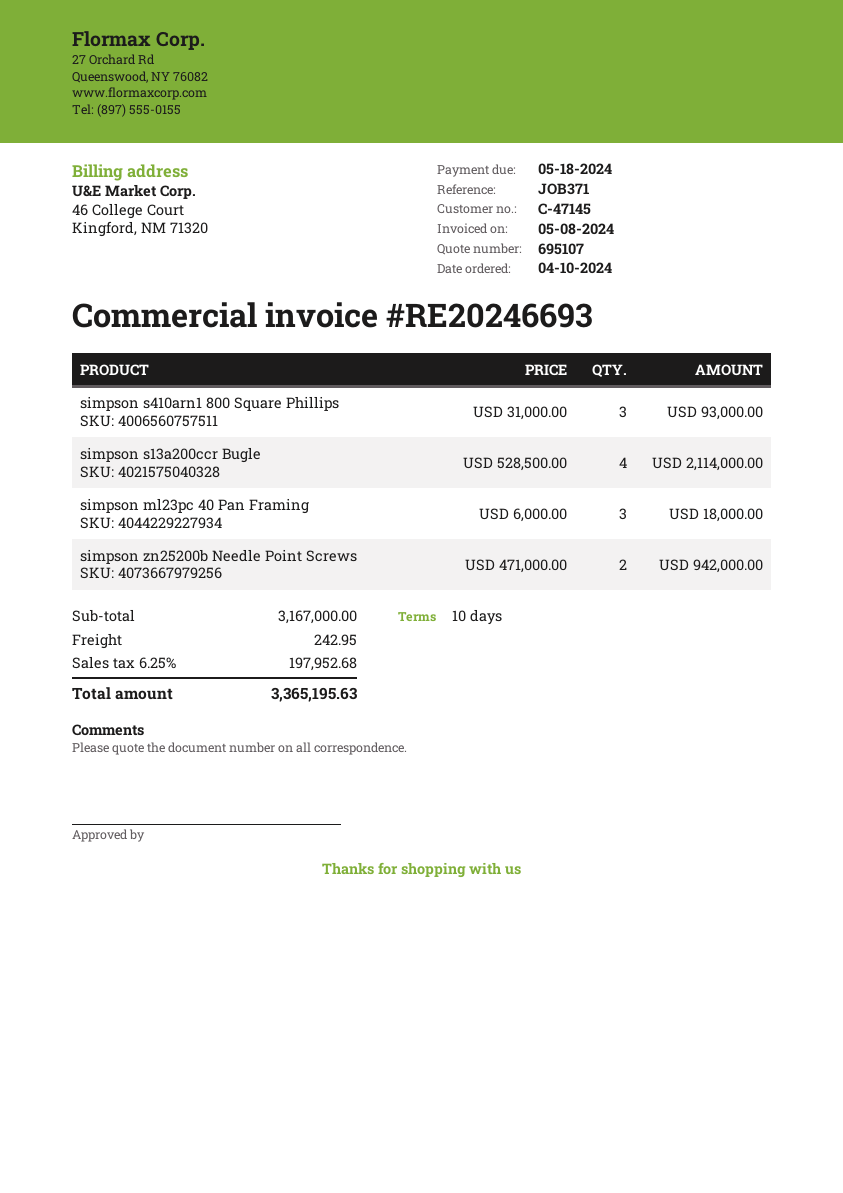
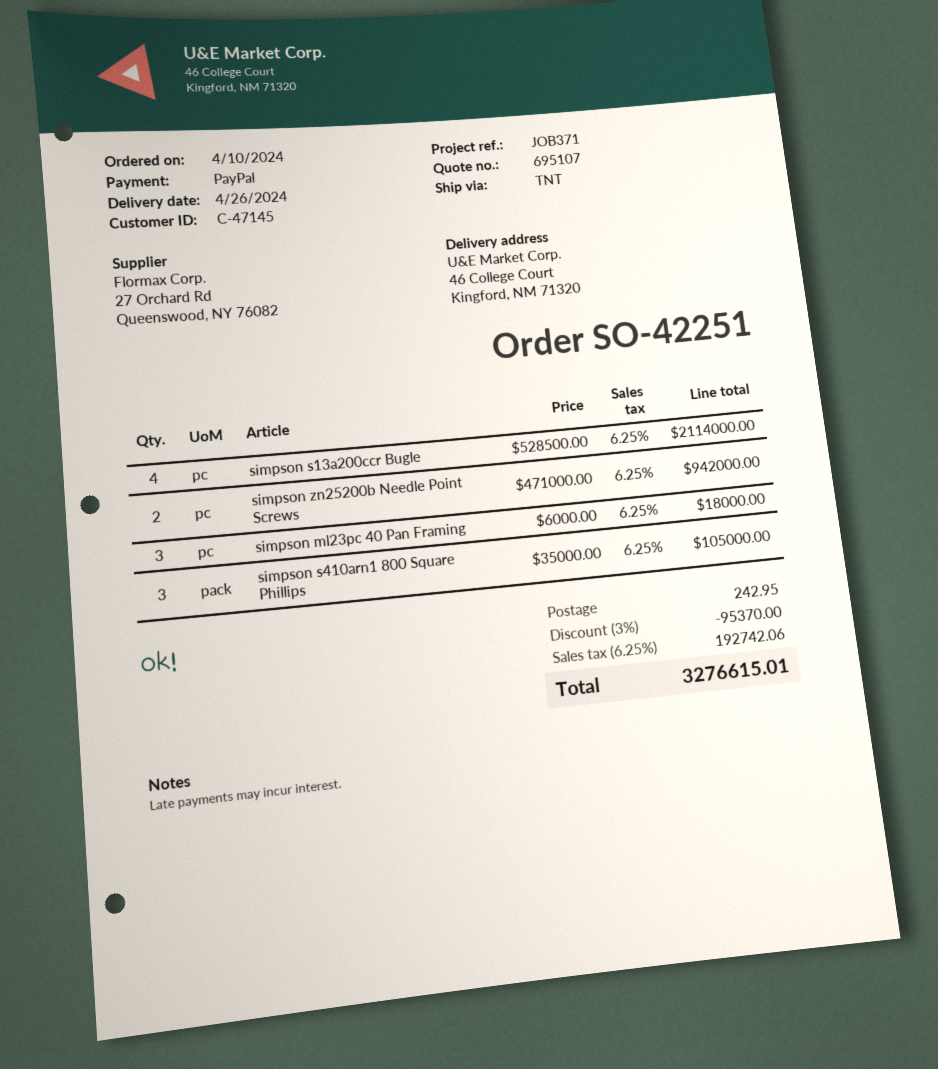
simpson s410arn1 800 Square Phillips: 3 x 31000.00 = 93000.00 -> 3 x 35000.00 = 105000.00
discount: none -> 3% = 95370.00
tax: 6.25% = 197952.68 -> 6.25% = 192742.06
total: 3365195.63 -> 3276615.01

